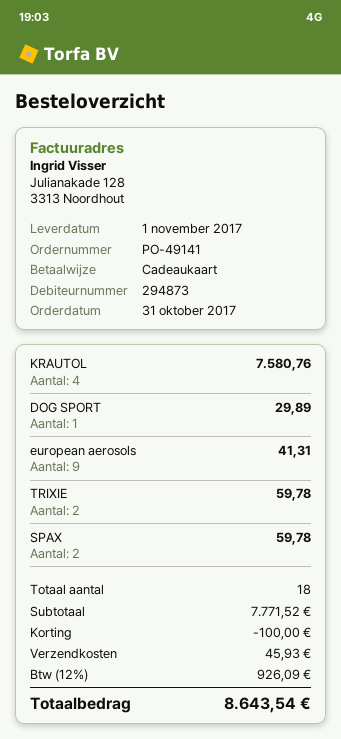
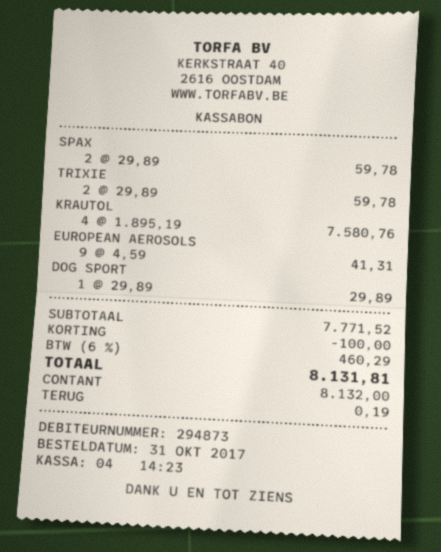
payment method: gift card -> cash
shipping: 45.93 -> none
tax: 12% = 926.09 -> 6% = 460.29
total: 8643.54 -> 8131.81

